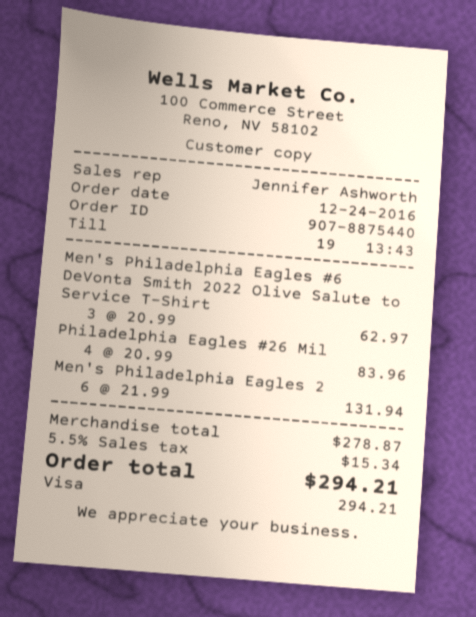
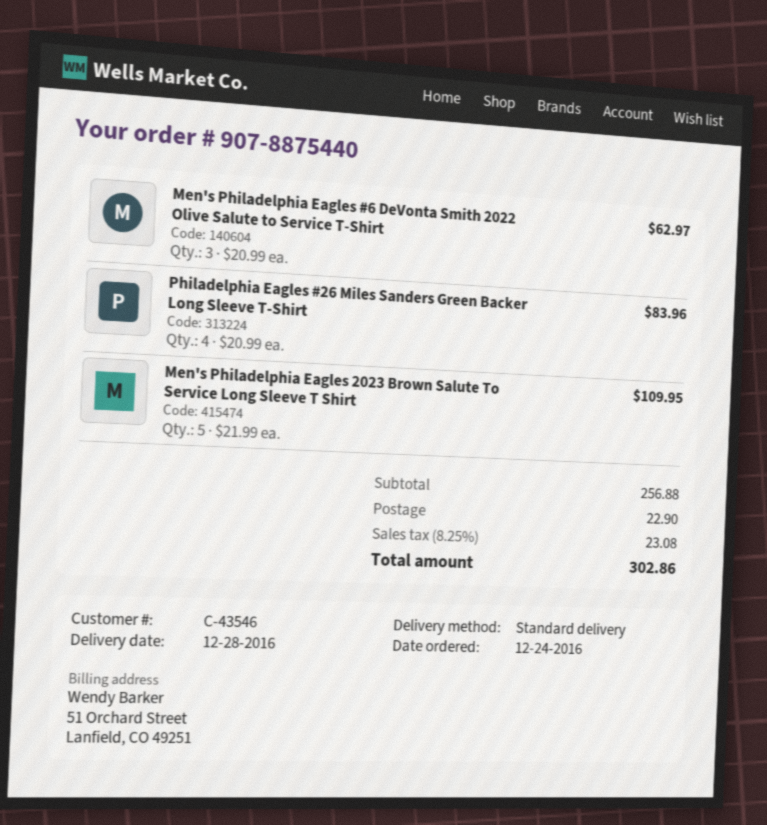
Men's Philadelphia Eagles 2: 6 x 21.99 = 131.94 -> 5 x 21.99 = 109.95
subtotal: 278.87 -> 256.88
shipping: none -> 22.90
tax: 5.5% = 15.34 -> 8.25% = 23.08
total: 294.21 -> 302.86

